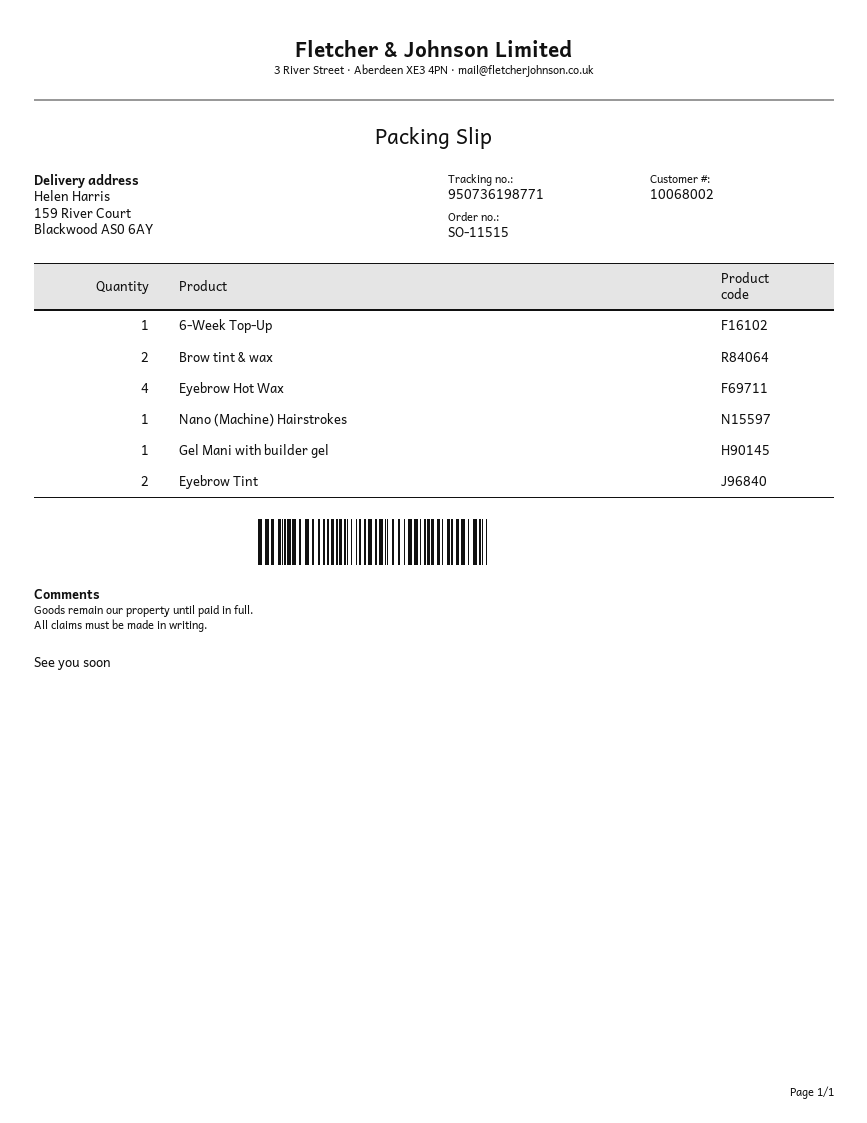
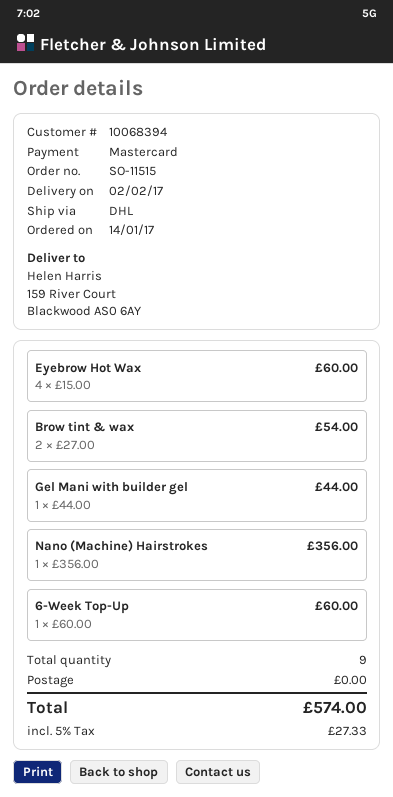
customer number: 10068002 -> 10068394
Eyebrow Tint: 2 -> none

